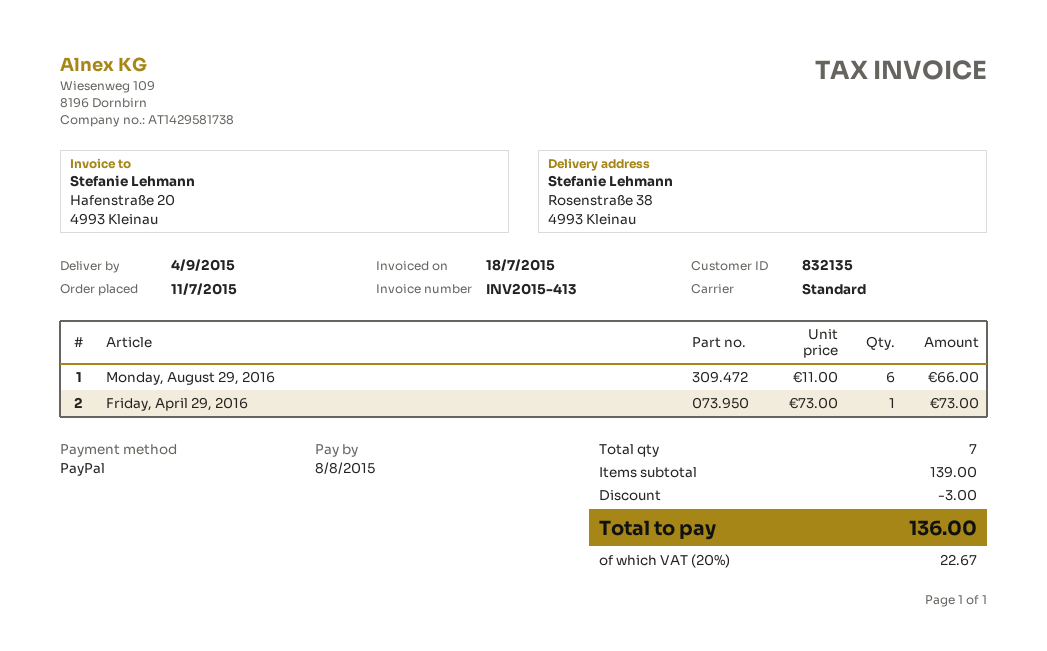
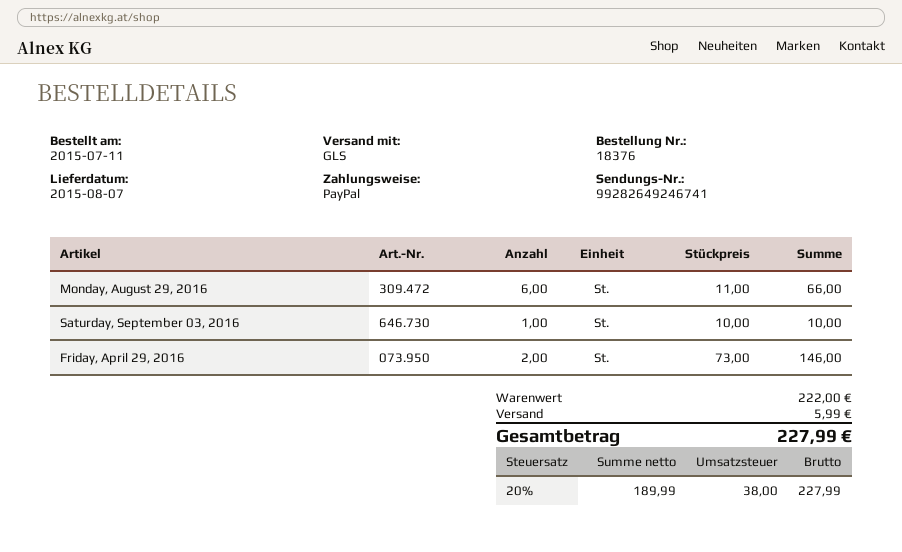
delivery date: 2015-09-04 -> 2015-08-07
shipping method: standard -> GLS
Friday, April 29, 2016: 1 x 73.00 = 73.00 -> 2 x 73.00 = 146.00
Saturday, September 03, 2016: none -> 1 x 10.00 = 10.00
subtotal: 139.00 -> 222.00
discount: 3.00 -> none
shipping: none -> 5.99
tax: 20% = 22.67 -> 20% = 38.00
total: 136.00 -> 227.99

